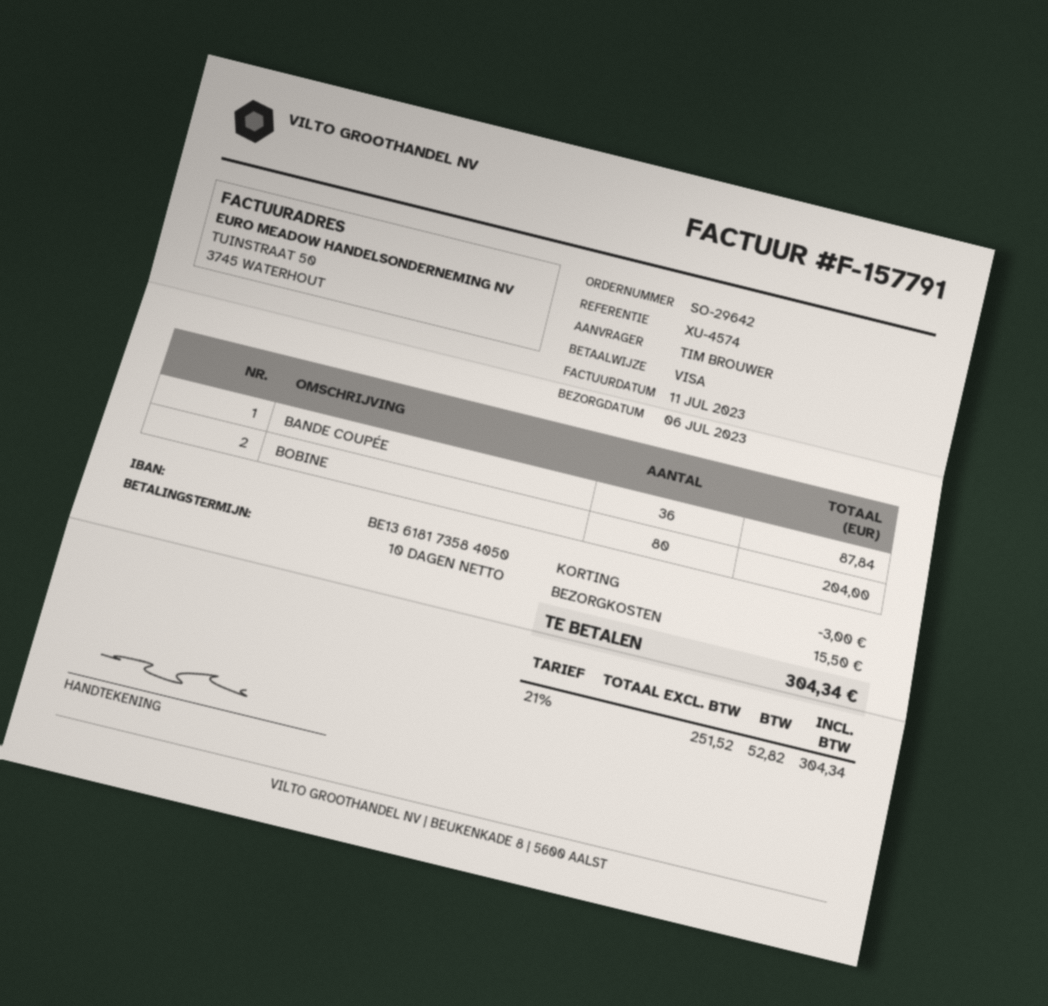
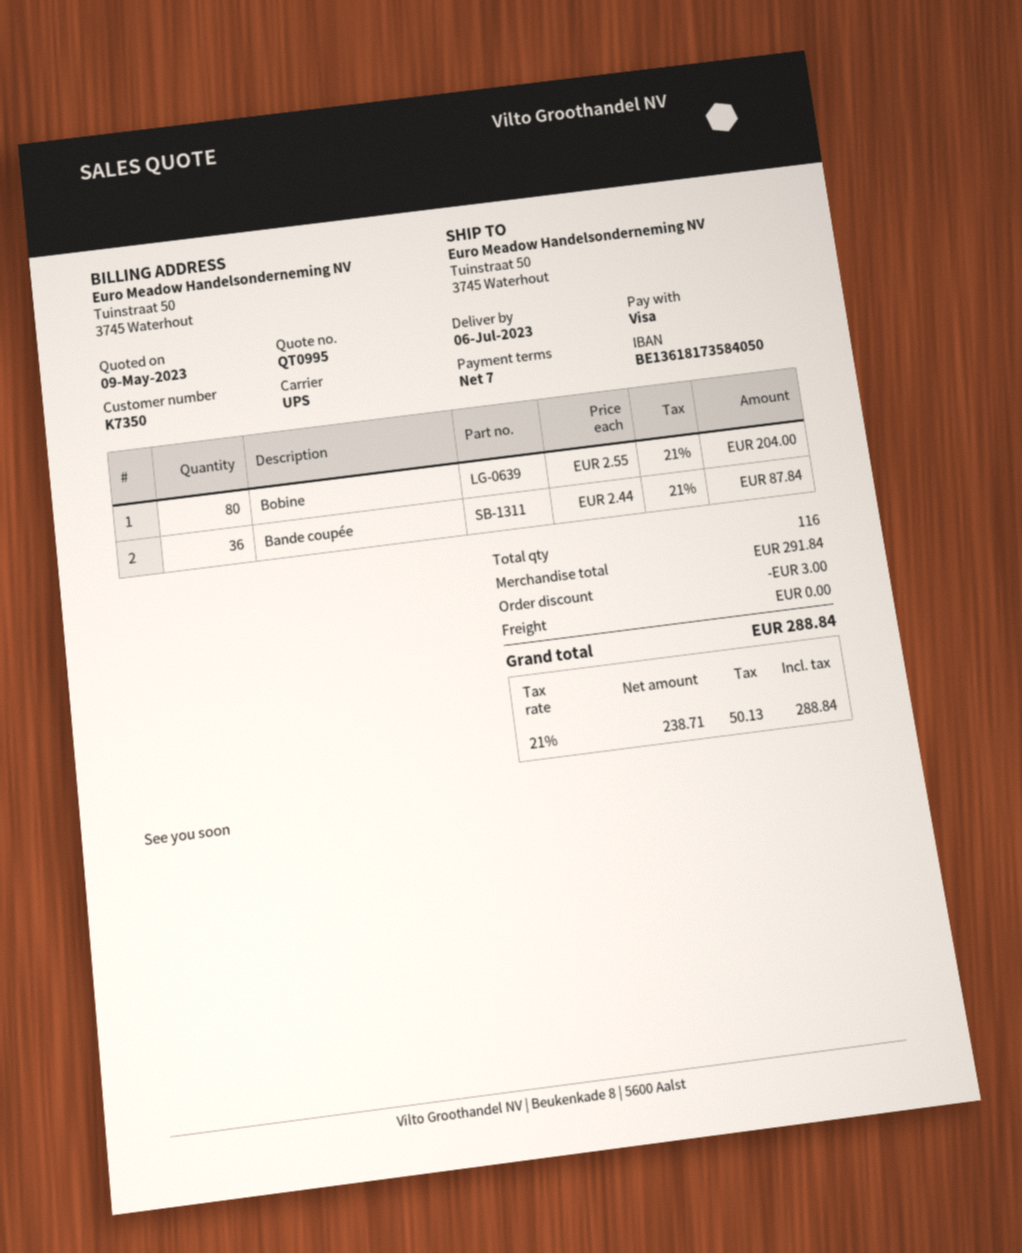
payment terms: 10 days -> 7 days
shipping: 15.50 -> 0.00
net: 251.52 -> 238.71
tax: 21% = 52.82 -> 21% = 50.13
total: 304.34 -> 288.84

